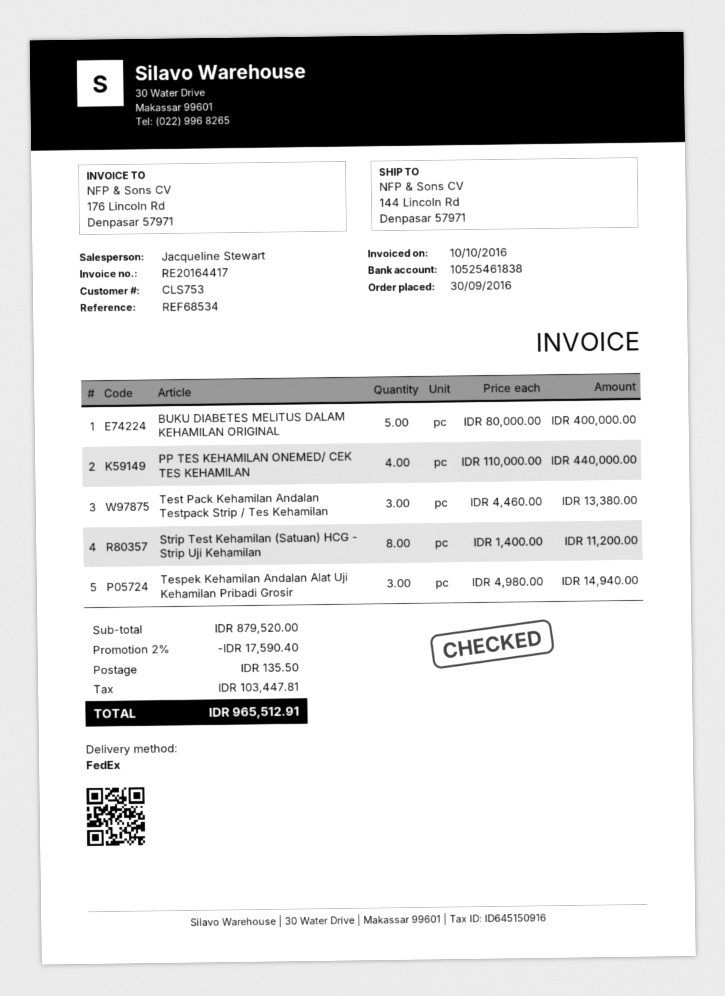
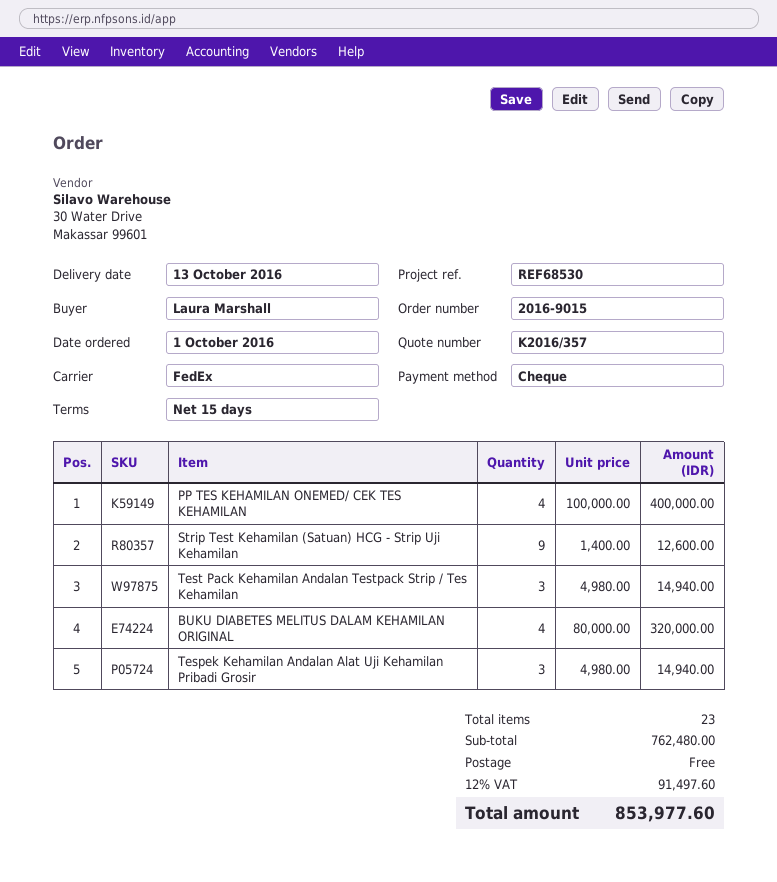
order date: 2016-09-30 -> 2016-10-01
reference: REF68534 -> REF68530
BUKU DIABETES MELITUS DALAM KEHAMILAN ORIGINAL: 5 x 80000.00 = 400000.00 -> 4 x 80000.00 = 320000.00
PP TES KEHAMILAN ONEMED/ CEK TES KEHAMILAN: 4 x 110000.00 = 440000.00 -> 4 x 100000.00 = 400000.00
Test Pack Kehamilan Andalan Testpack Strip / Tes Kehamilan: 3 x 4460.00 = 13380.00 -> 3 x 4980.00 = 14940.00
Strip Test Kehamilan (Satuan) HCG - Strip Uji Kehamilan: 8 x 1400.00 = 11200.00 -> 9 x 1400.00 = 12600.00
subtotal: 879520.00 -> 762480.00
discount: 2% = 17590.40 -> none
shipping: 135.50 -> 0.00
tax: 103447.81 -> 91497.60
total: 965512.91 -> 853977.60

